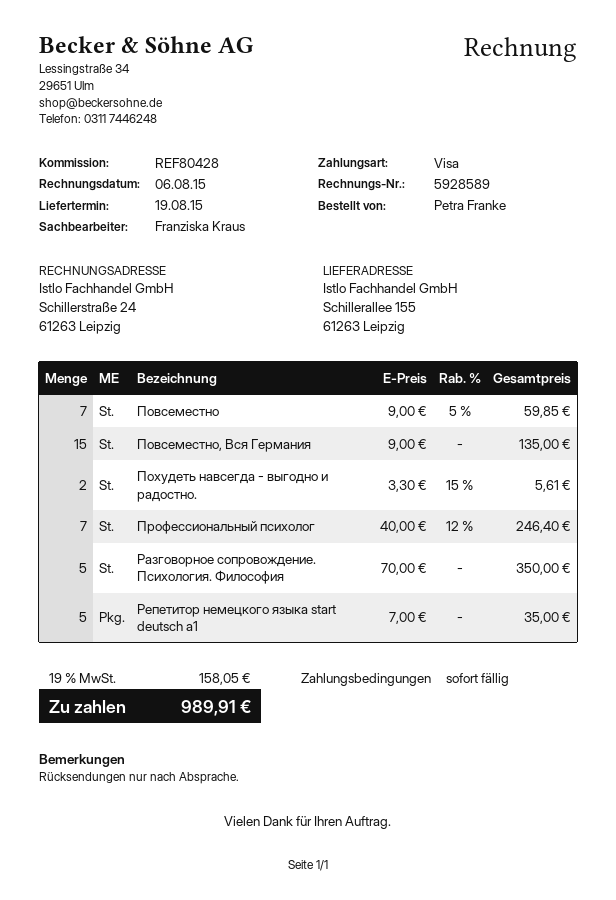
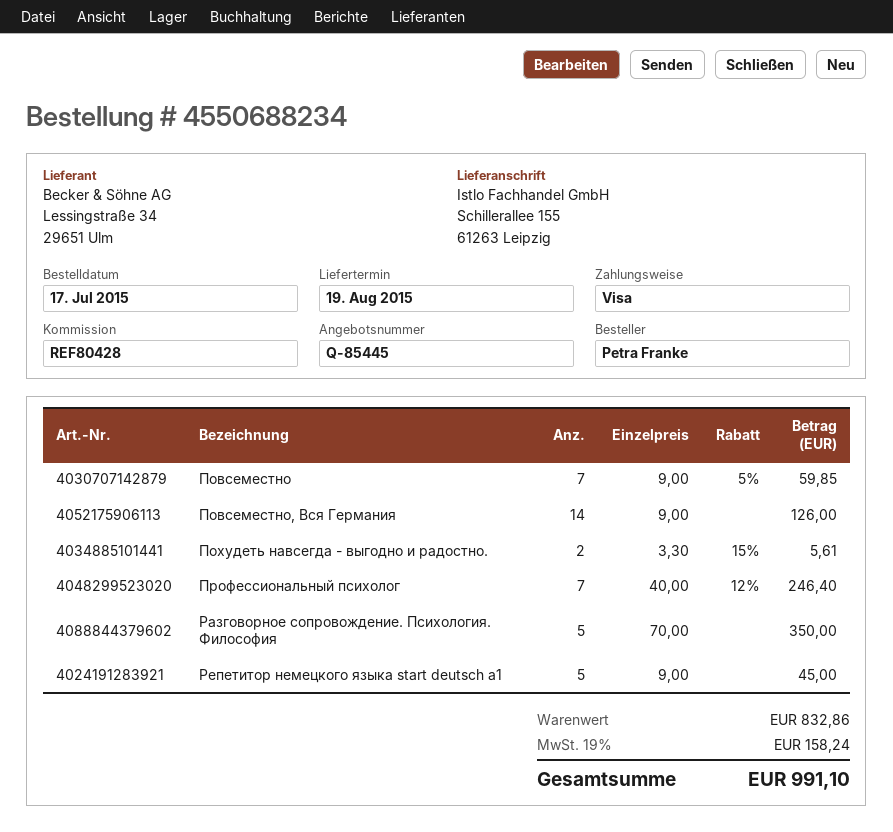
Повсеместно, Вся Германия: 15 x 9.00 = 135.00 -> 14 x 9.00 = 126.00
Репетитор немецкого языка start deutsch a1: 5 x 7.00 = 35.00 -> 5 x 9.00 = 45.00
tax: 19% = 158.05 -> 19% = 158.24
total: 989.91 -> 991.10

